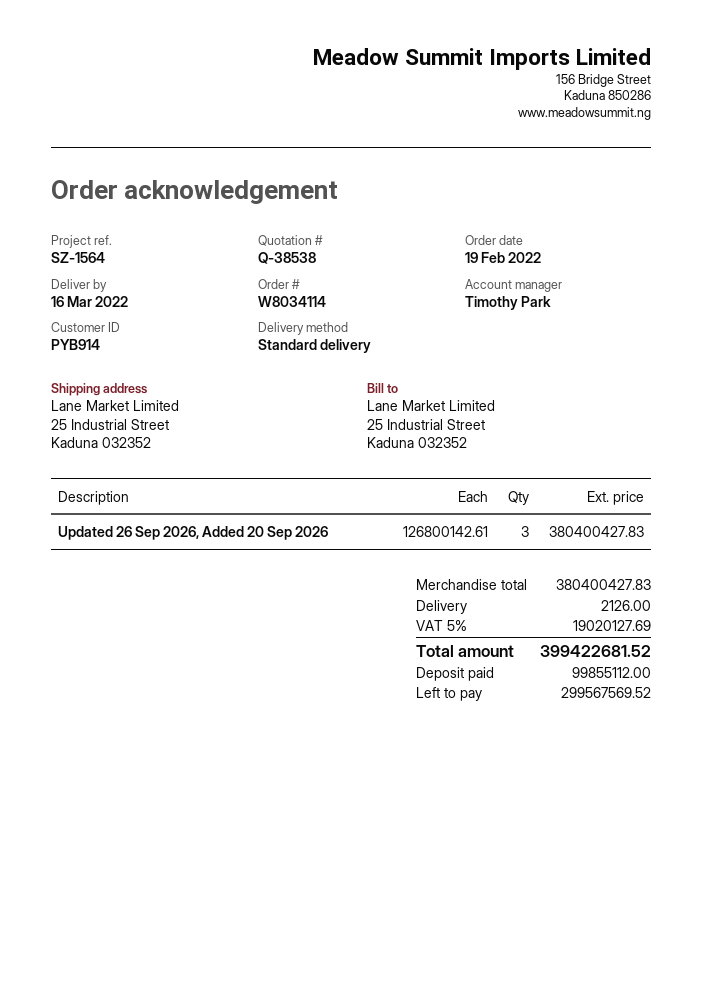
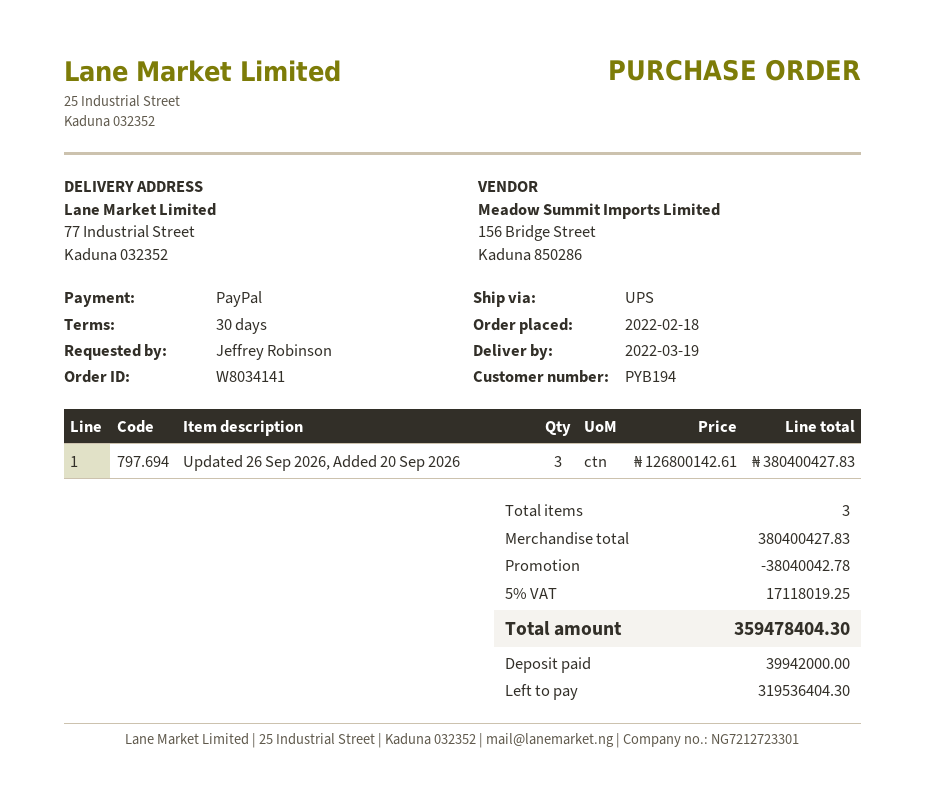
order number: W8034114 -> W8034141
order date: 2022-02-19 -> 2022-02-18
delivery date: 2022-03-16 -> 2022-03-19
customer number: PYB914 -> PYB194
shipping method: standard -> UPS
ship to: 25 Industrial Street, Kaduna 032352 -> 77 Industrial Street, Kaduna 032352
discount: none -> 38040042.78
shipping: 2126.00 -> none
tax: 5% = 19020127.69 -> 5% = 17118019.25
total: 399422681.52 -> 359478404.30
deposit: 99855112.00 -> 39942000.00
balance: 299567569.52 -> 319536404.30

